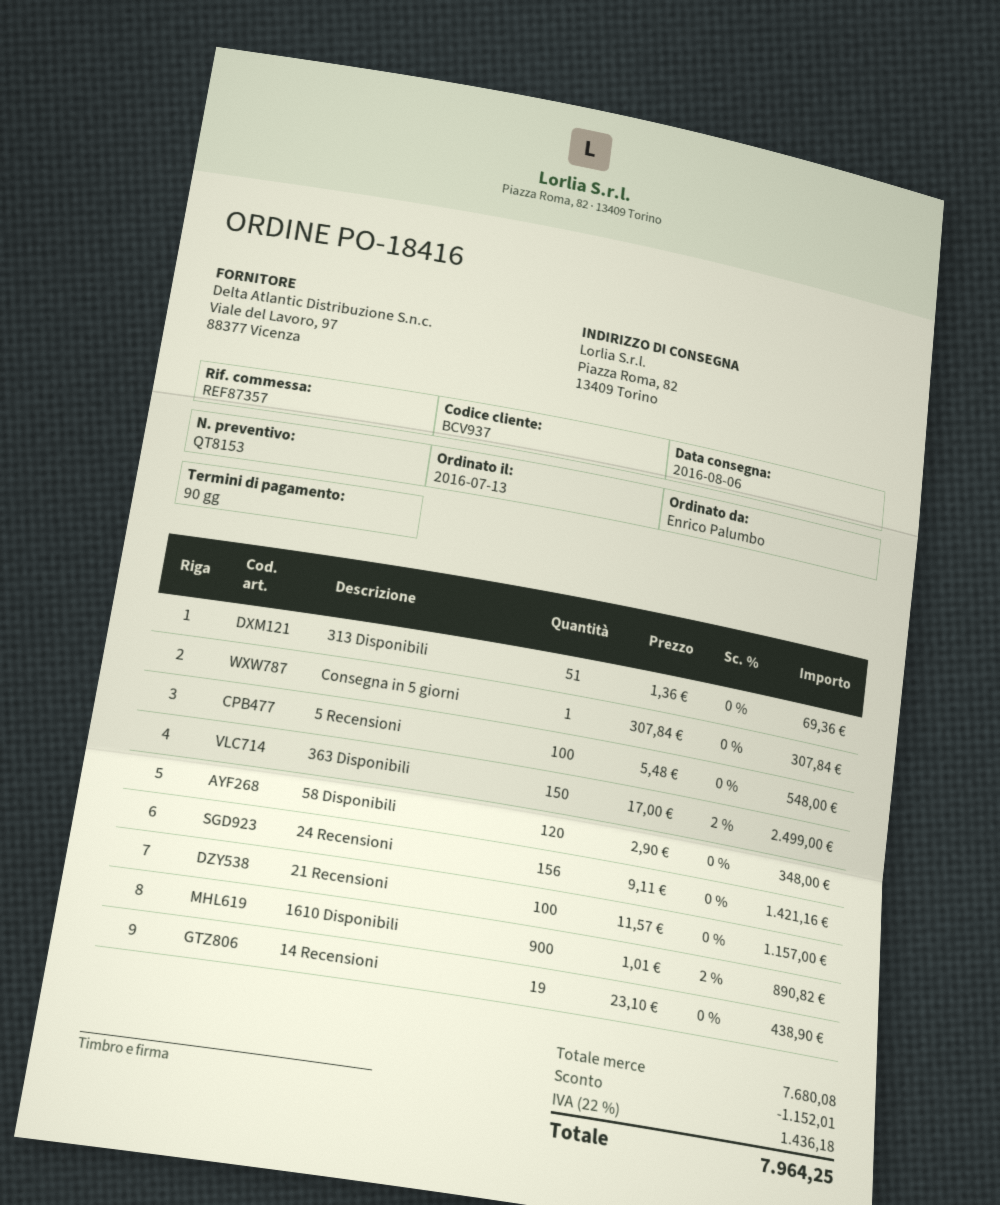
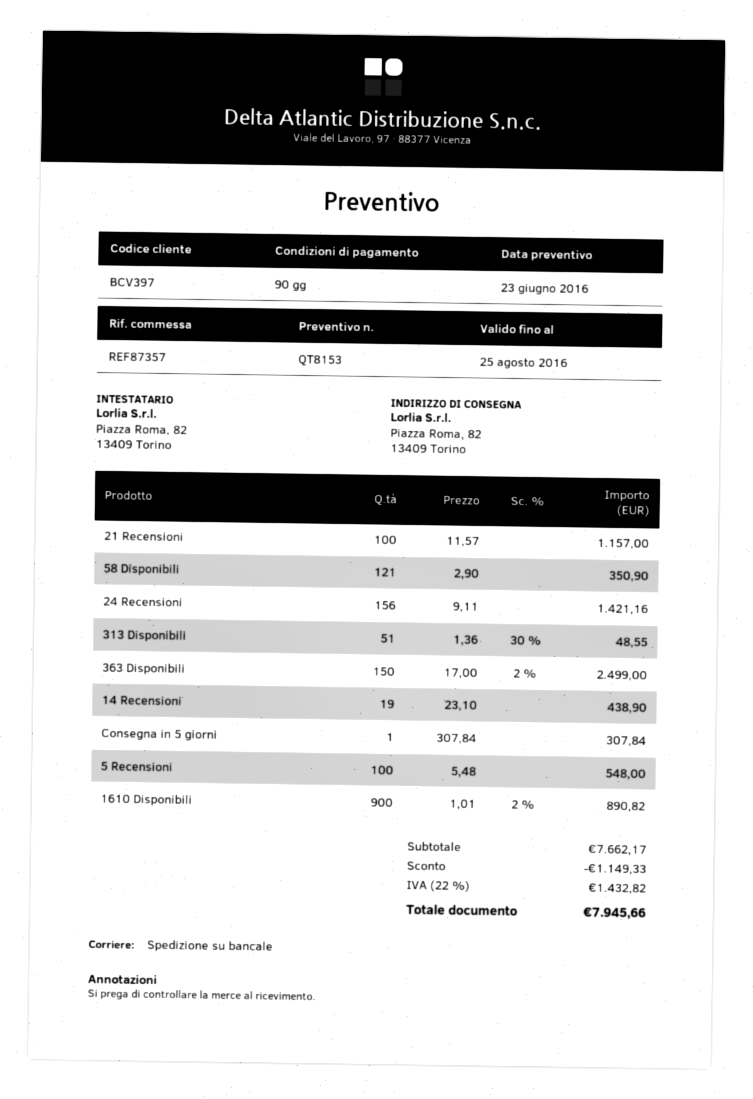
customer number: BCV937 -> BCV397
313 Disponibili: 51 x 1.36 = 69.36 -> 51 x 1.36 - 30% = 48.55
58 Disponibili: 120 x 2.90 = 348.00 -> 121 x 2.90 = 350.90
subtotal: 7680.08 -> 7662.17
discount: 1152.01 -> 1149.33
tax: 22% = 1436.18 -> 22% = 1432.82
total: 7964.25 -> 7945.66

